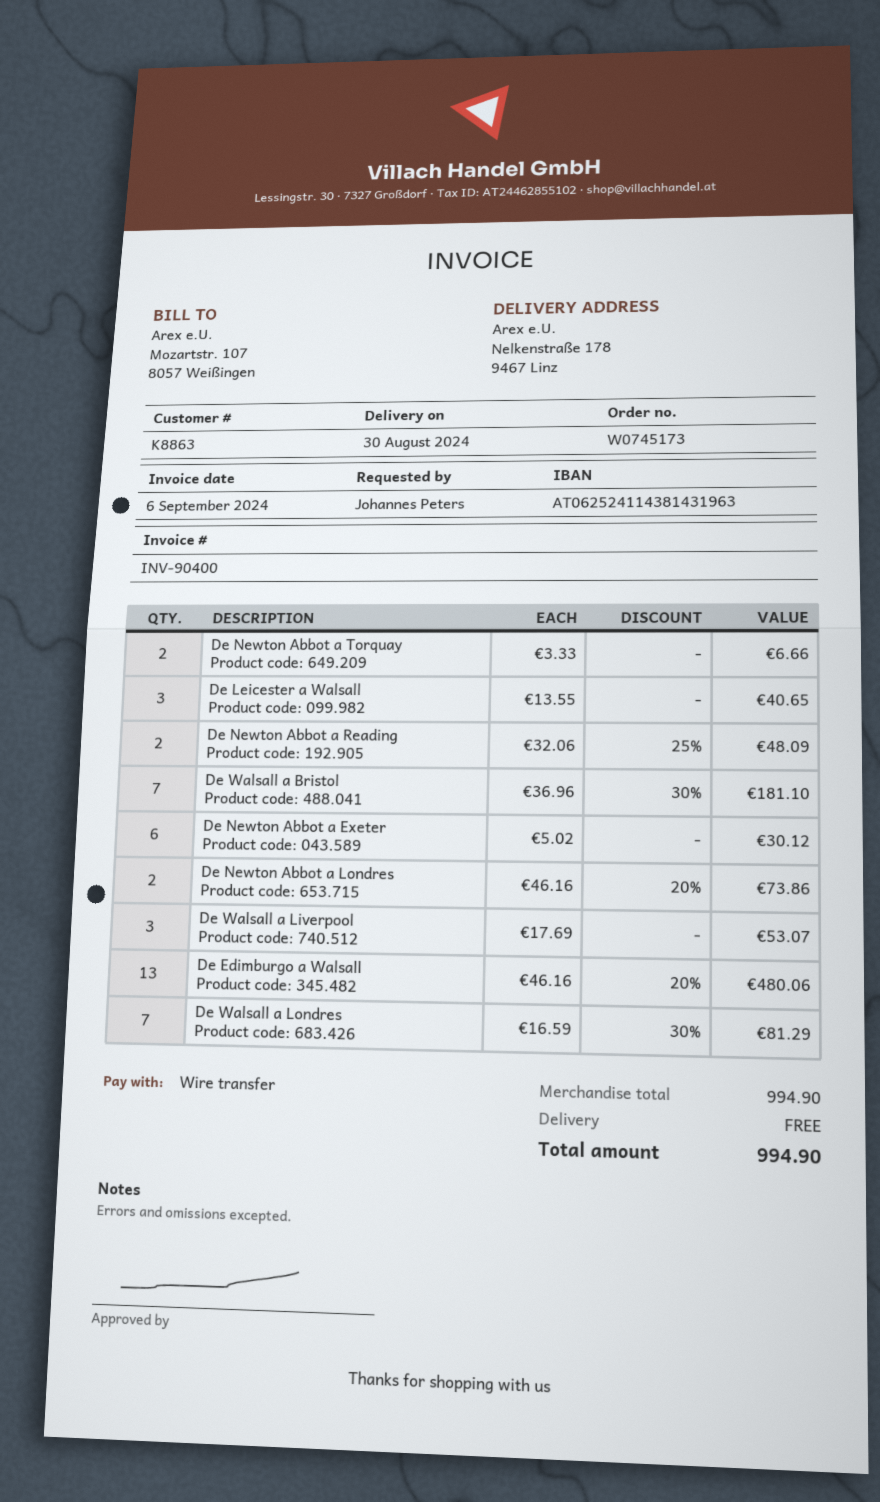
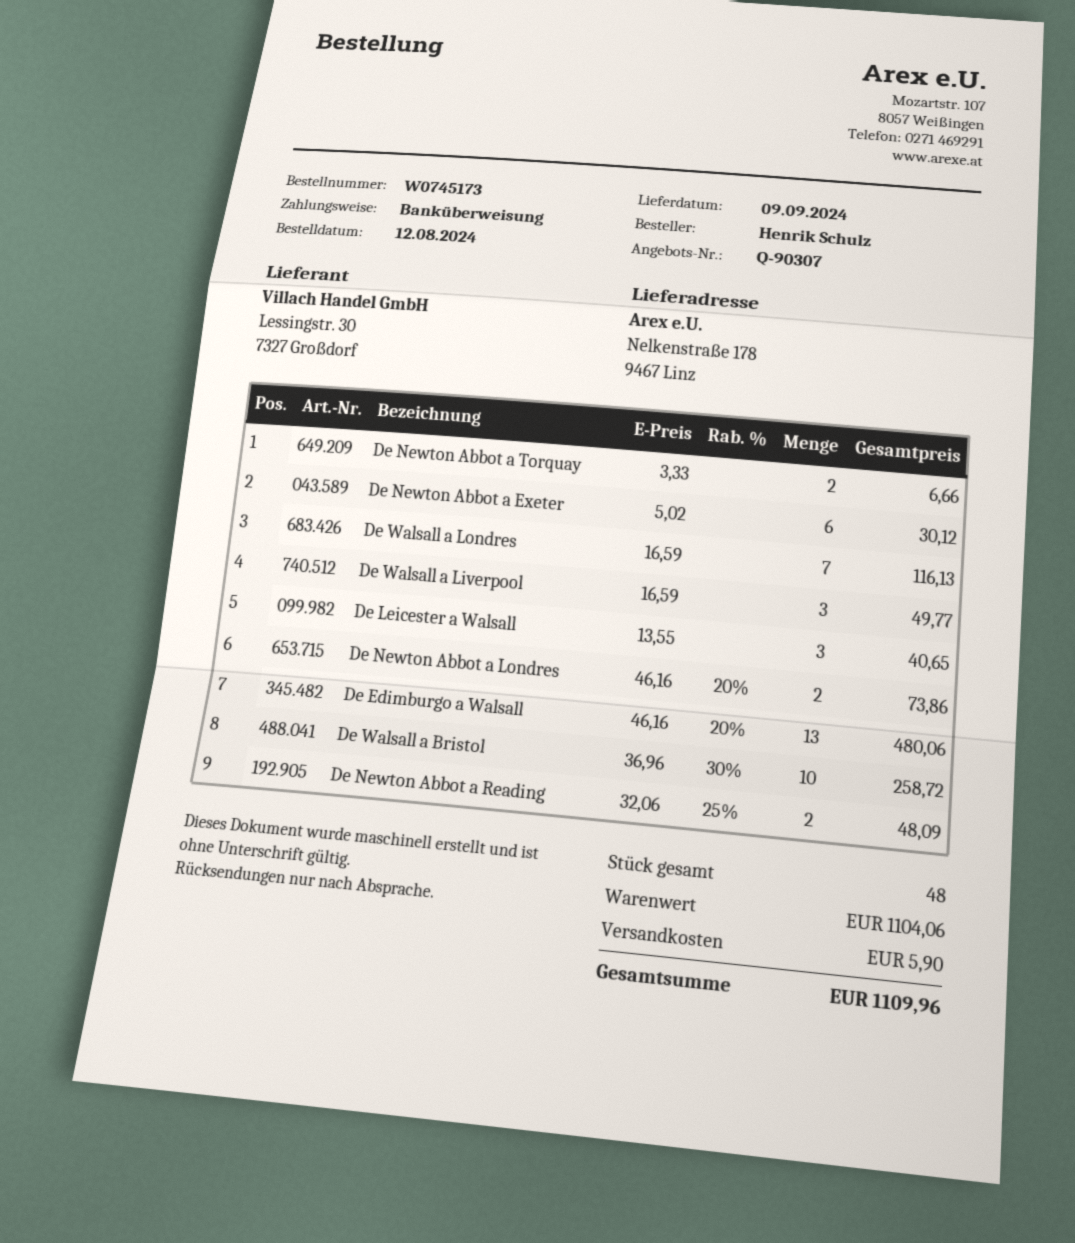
delivery date: 2024-08-30 -> 2024-09-09
ordered by: Johannes Peters -> Henrik Schulz
De Walsall a Bristol: 7 x 36.96 - 30% = 181.10 -> 10 x 36.96 - 30% = 258.72
De Walsall a Liverpool: 3 x 17.69 = 53.07 -> 3 x 16.59 = 49.77
De Walsall a Londres: 7 x 16.59 - 30% = 81.29 -> 7 x 16.59 = 116.13
subtotal: 994.90 -> 1104.06
shipping: 0.00 -> 5.90
total: 994.90 -> 1109.96

